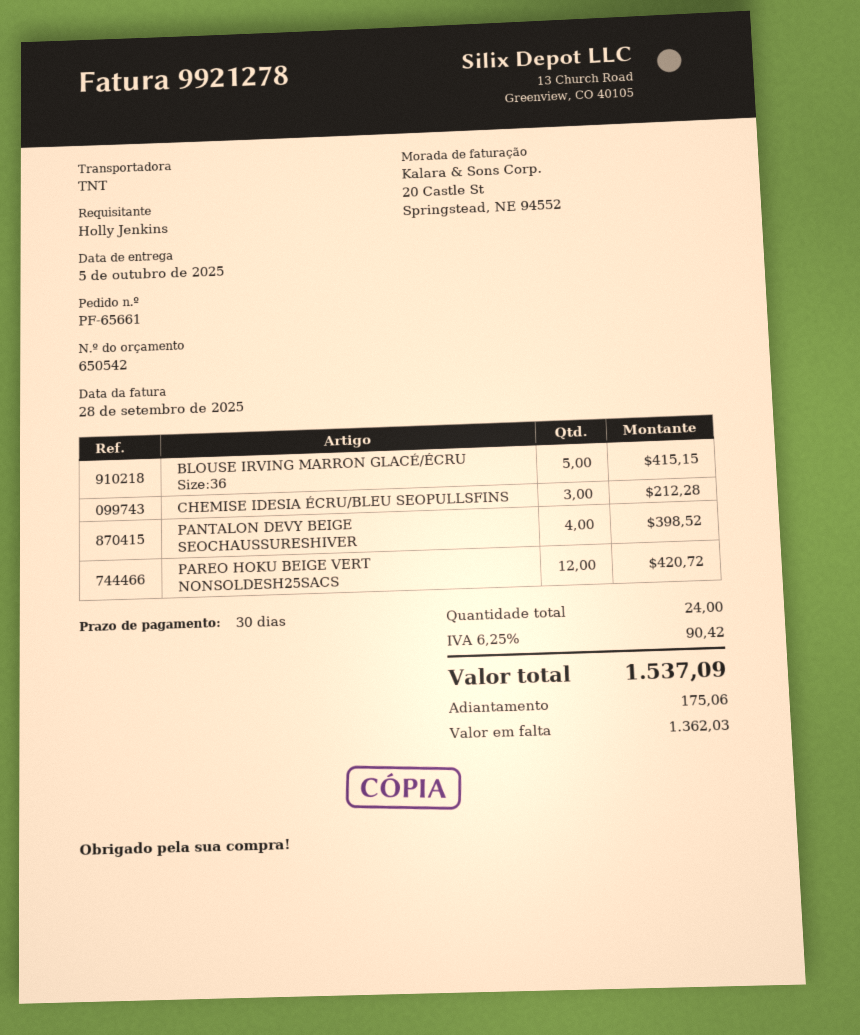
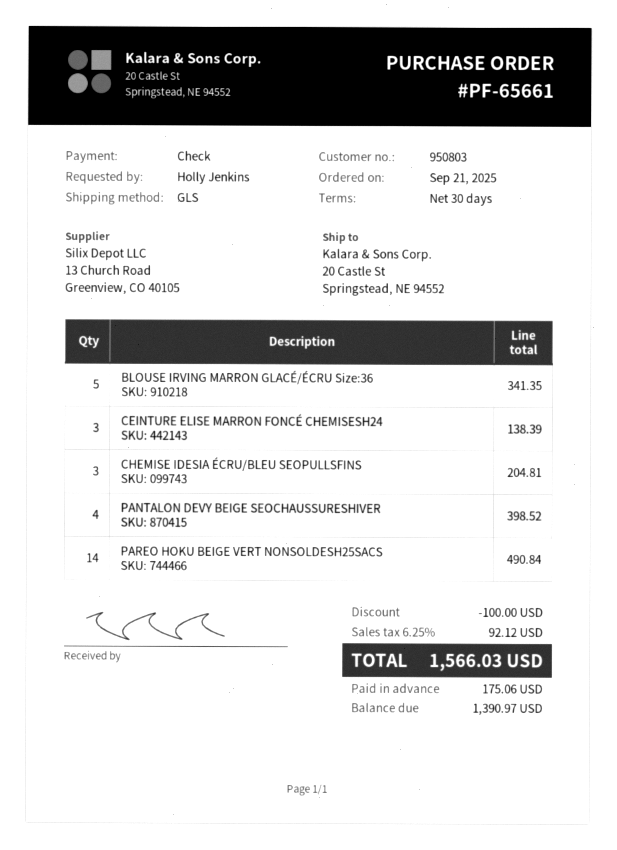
shipping method: TNT -> GLS
BLOUSE IRVING MARRON GLACÉ/ÉCRU Size:36: 5 for 415.15 -> 5 for 341.35
CHEMISE IDESIA ÉCRU/BLEU SEOPULLSFINS: 3 for 212.28 -> 3 for 204.81
PAREO HOKU BEIGE VERT NONSOLDESH25SACS: 12 for 420.72 -> 14 for 490.84
CEINTURE ELISE MARRON FONCÉ CHEMISESH24: none -> 3 for 138.39
discount: none -> 100.00
tax: 6.25% = 90.42 -> 6.25% = 92.12
total: 1537.09 -> 1566.03
balance: 1362.03 -> 1390.97

